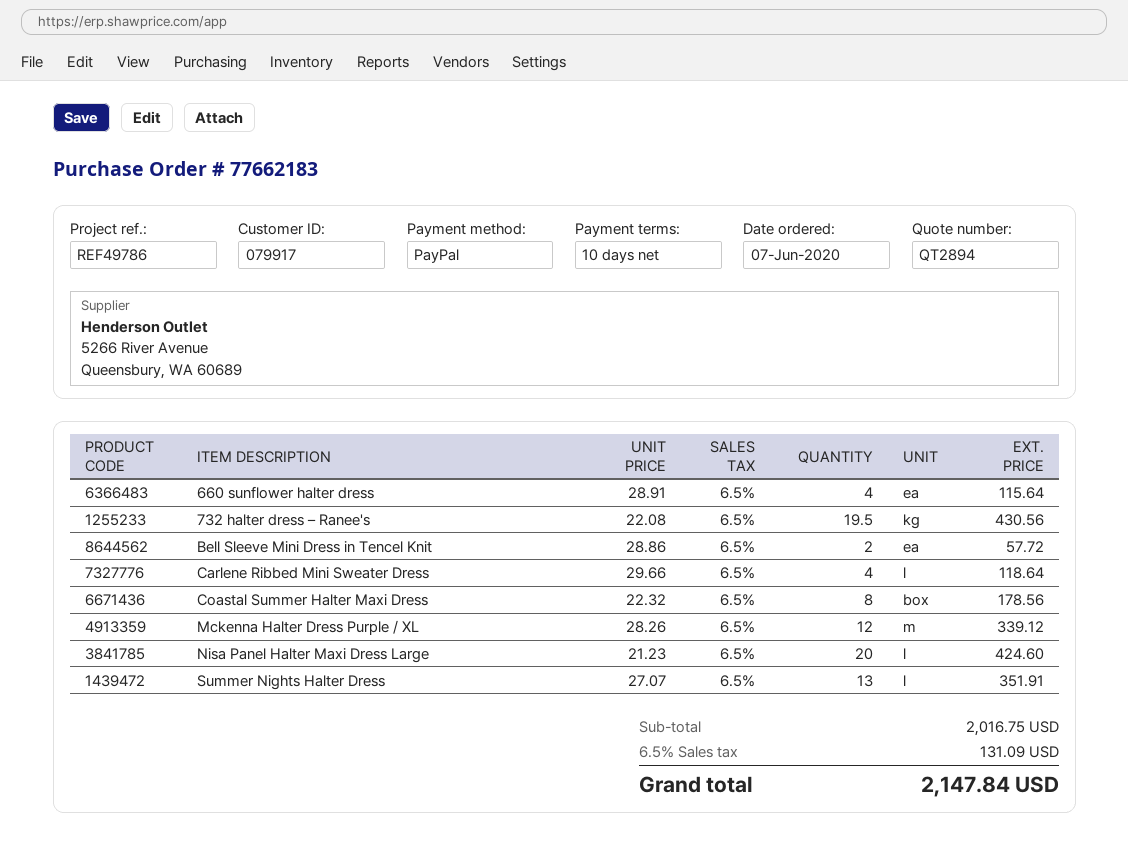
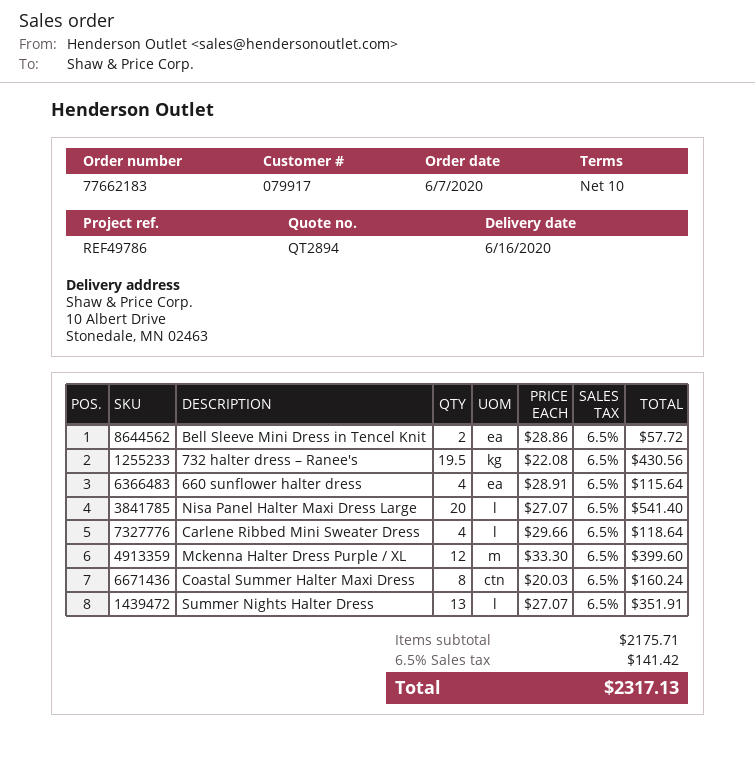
Coastal Summer Halter Maxi Dress: 8 x 22.32 = 178.56 -> 8 x 20.03 = 160.24
Mckenna Halter Dress Purple / XL: 12 x 28.26 = 339.12 -> 12 x 33.30 = 399.60
Nisa Panel Halter Maxi Dress Large: 20 x 21.23 = 424.60 -> 20 x 27.07 = 541.40
subtotal: 2016.75 -> 2175.71
tax: 6.5% = 131.09 -> 6.5% = 141.42
total: 2147.84 -> 2317.13

